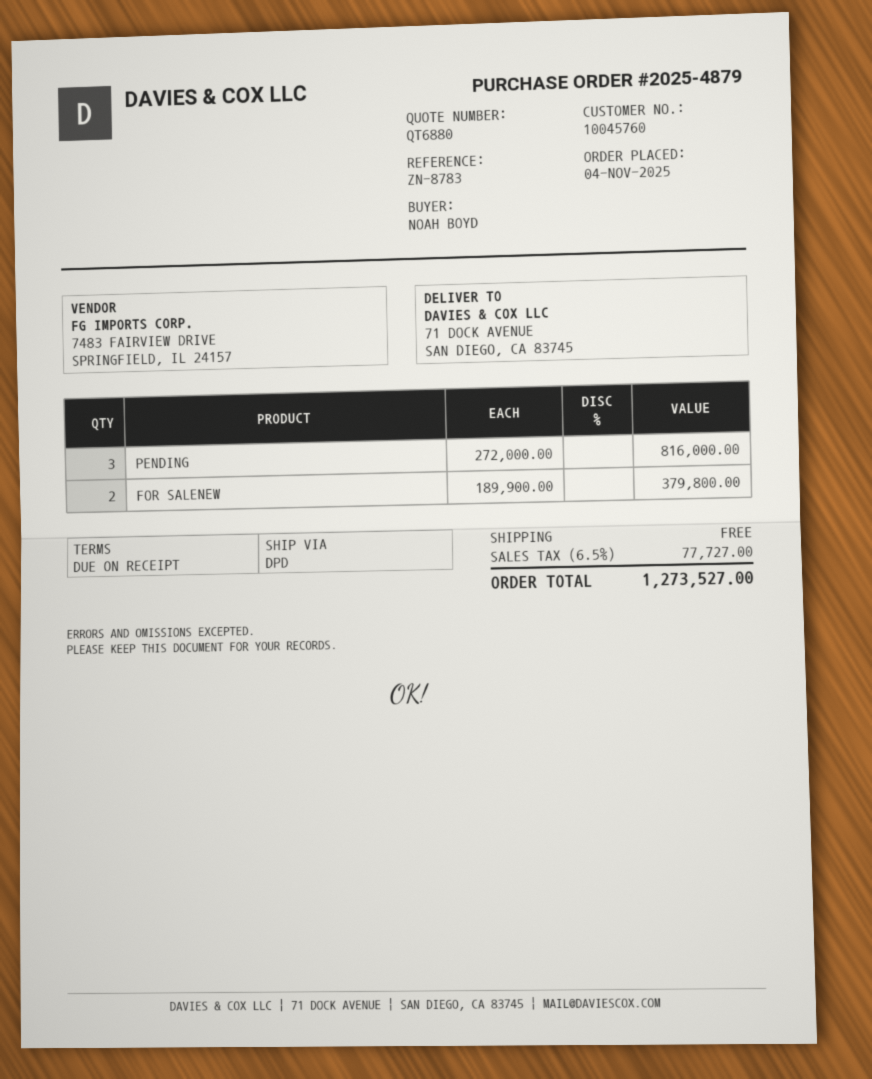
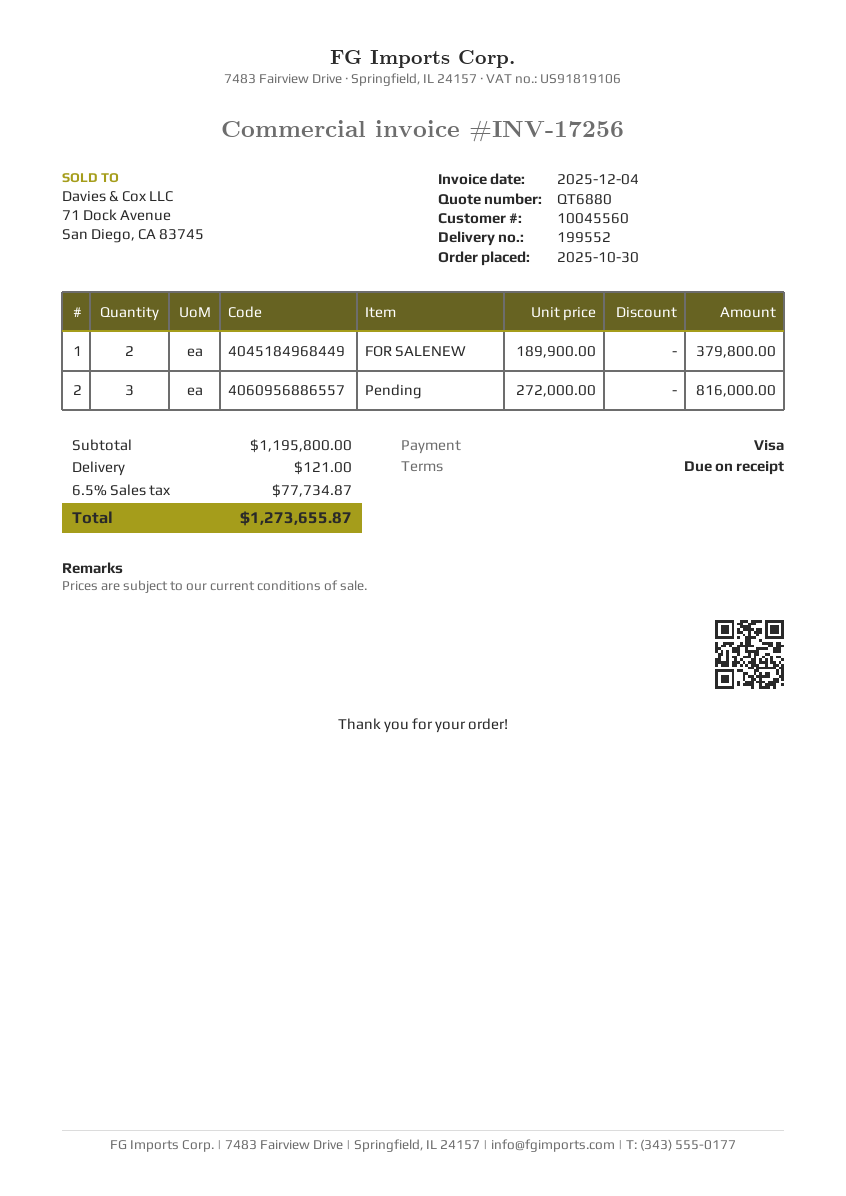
order date: 2025-11-04 -> 2025-10-30
customer number: 10045760 -> 10045560
shipping: 0.00 -> 121.00
tax: 6.5% = 77727.00 -> 6.5% = 77734.87
total: 1273527.00 -> 1273655.87

